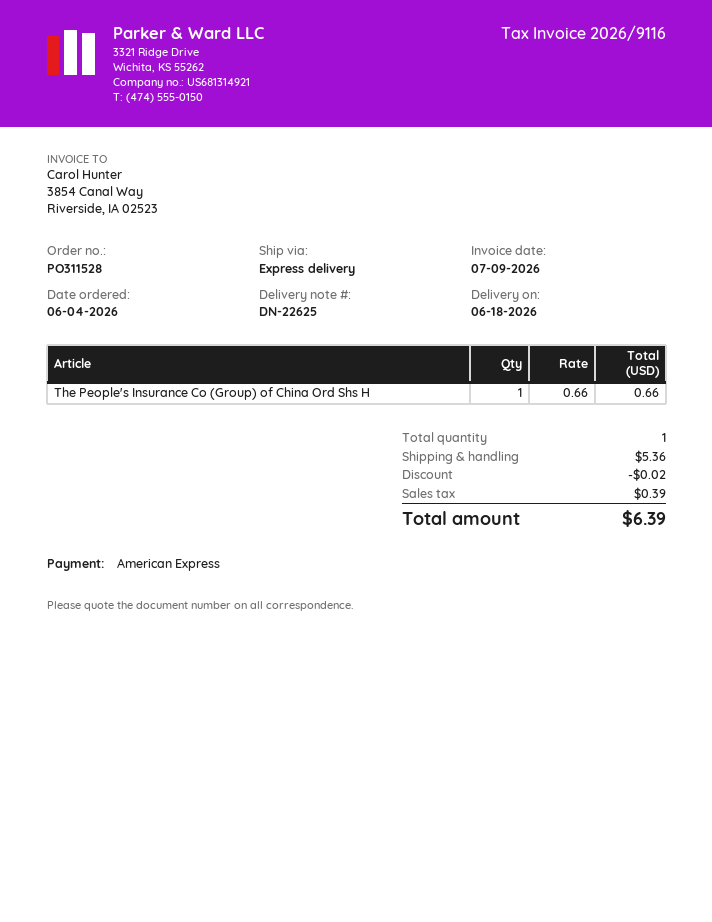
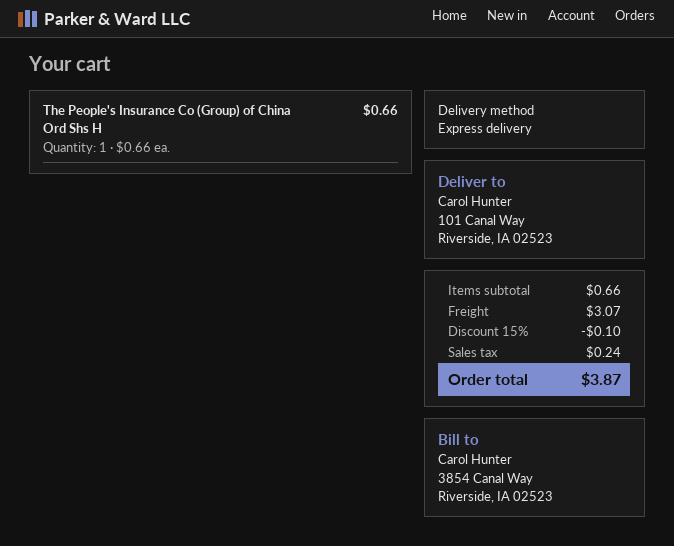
discount: 0.02 -> 0.10
shipping: 5.36 -> 3.07
tax: 0.39 -> 0.24
total: 6.39 -> 3.87

